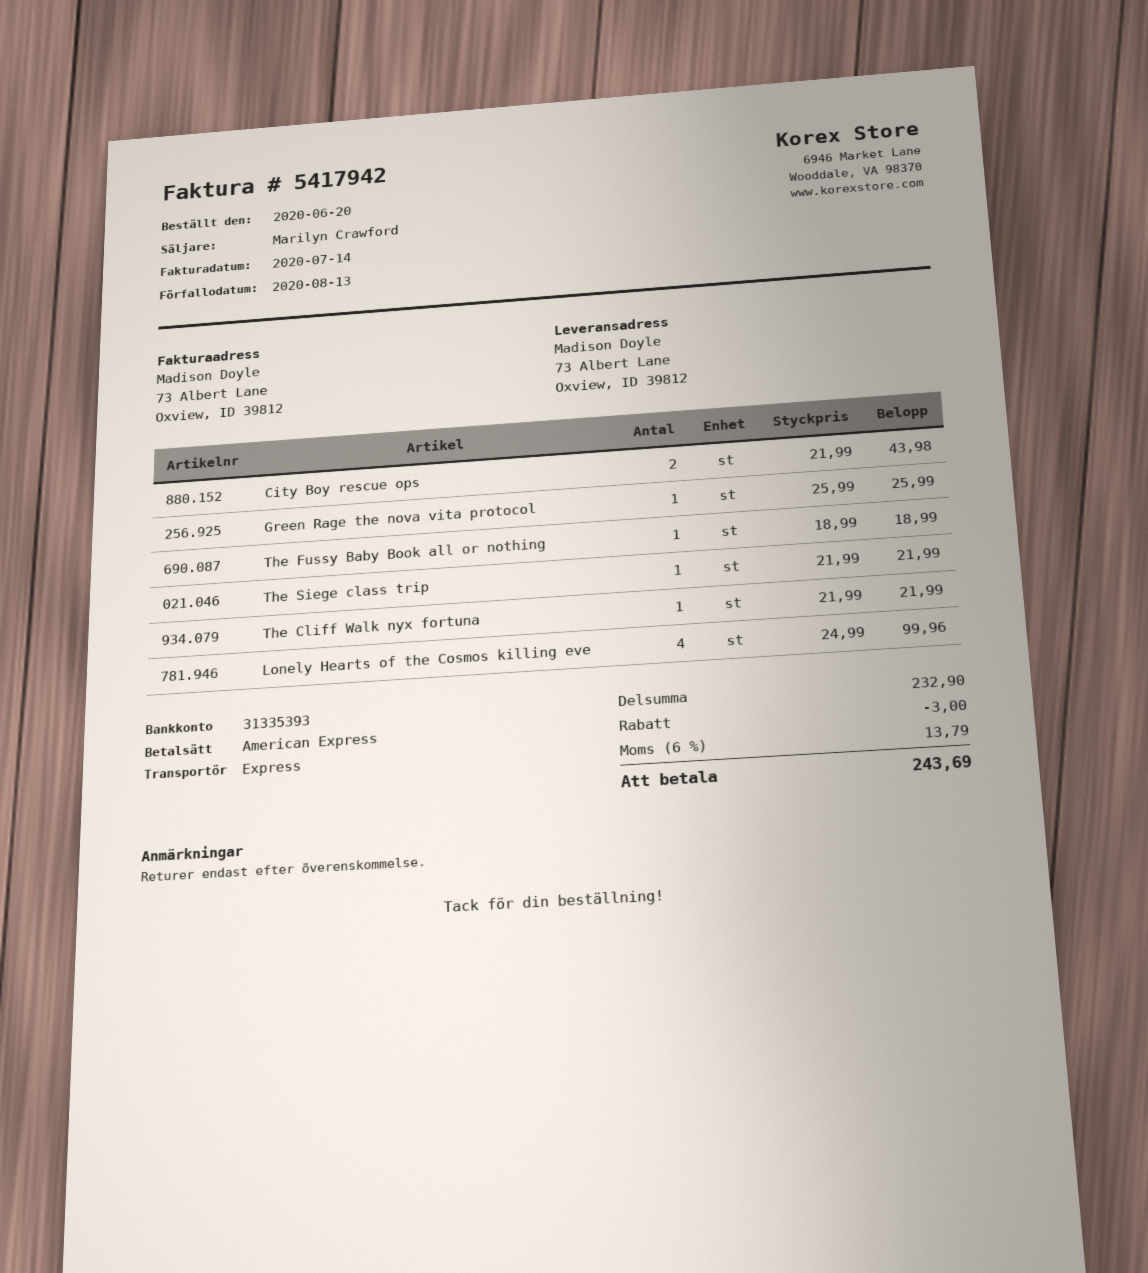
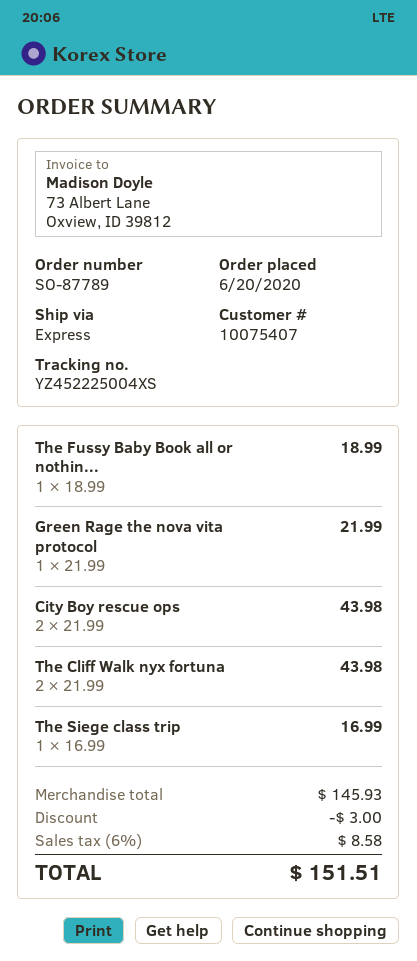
Green Rage the nova vita protocol: 1 x 25.99 = 25.99 -> 1 x 21.99 = 21.99
The Siege class trip: 1 x 21.99 = 21.99 -> 1 x 16.99 = 16.99
The Cliff Walk nyx fortuna: 1 x 21.99 = 21.99 -> 2 x 21.99 = 43.98
Lonely Hearts of the Cosmos killing eve: 4 x 24.99 = 99.96 -> none
subtotal: 232.90 -> 145.93
tax: 6% = 13.79 -> 6% = 8.58
total: 243.69 -> 151.51

